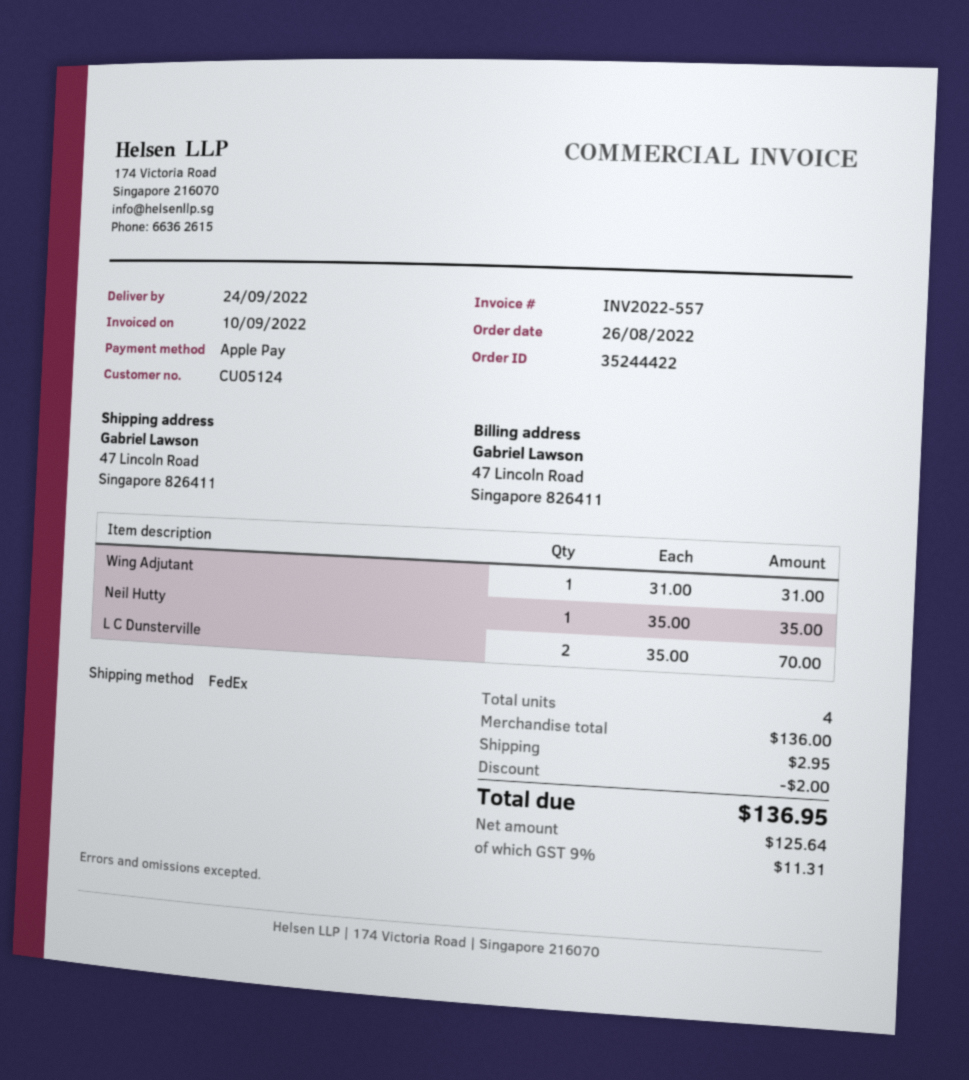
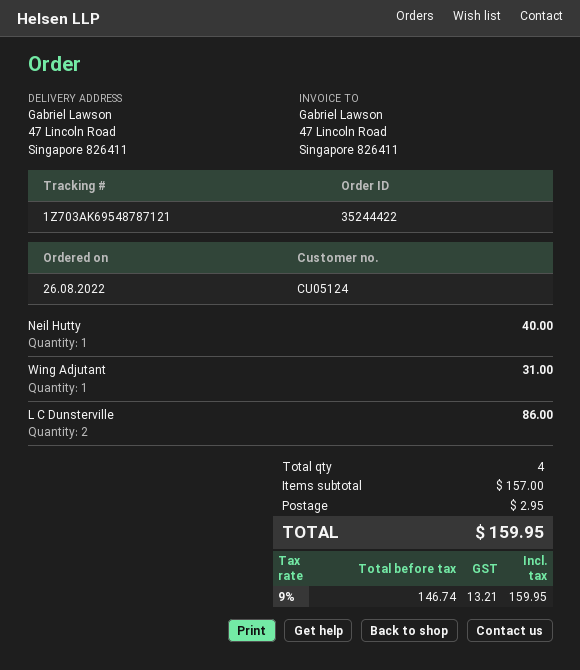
Neil Hutty: 1 for 35.00 -> 1 for 40.00
L C Dunsterville: 2 for 70.00 -> 2 for 86.00
subtotal: 136.00 -> 157.00
discount: 2.00 -> none
net: 125.64 -> 146.74
tax: 9% = 11.31 -> 9% = 13.21
total: 136.95 -> 159.95

